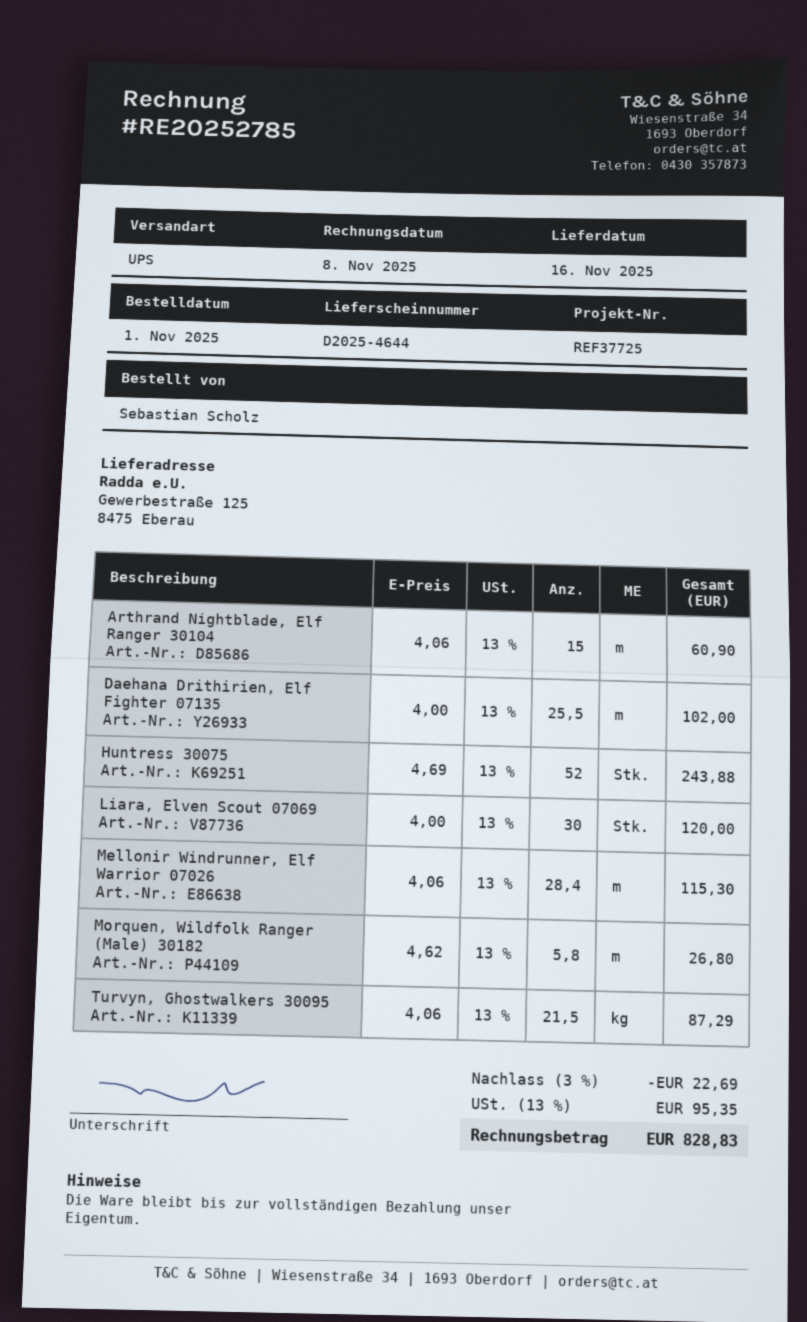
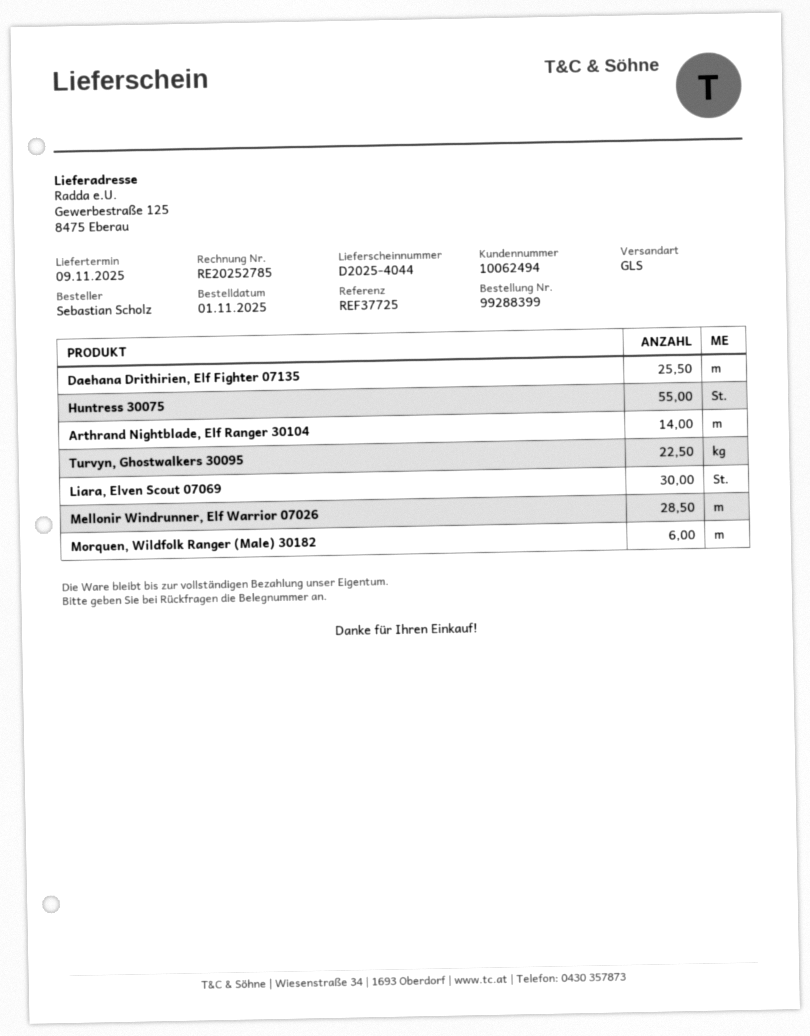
delivery note number: D2025-4644 -> D2025-4044
delivery date: 2025-11-16 -> 2025-11-09
shipping method: UPS -> GLS
Arthrand Nightblade, Elf Ranger 30104: 15 -> 14
Huntress 30075: 52 -> 55
Mellonir Windrunner, Elf Warrior 07026: 28.4 -> 28.5
Morquen, Wildfolk Ranger (Male) 30182: 5.8 -> 6
Turvyn, Ghostwalkers 30095: 21.5 -> 22.5

